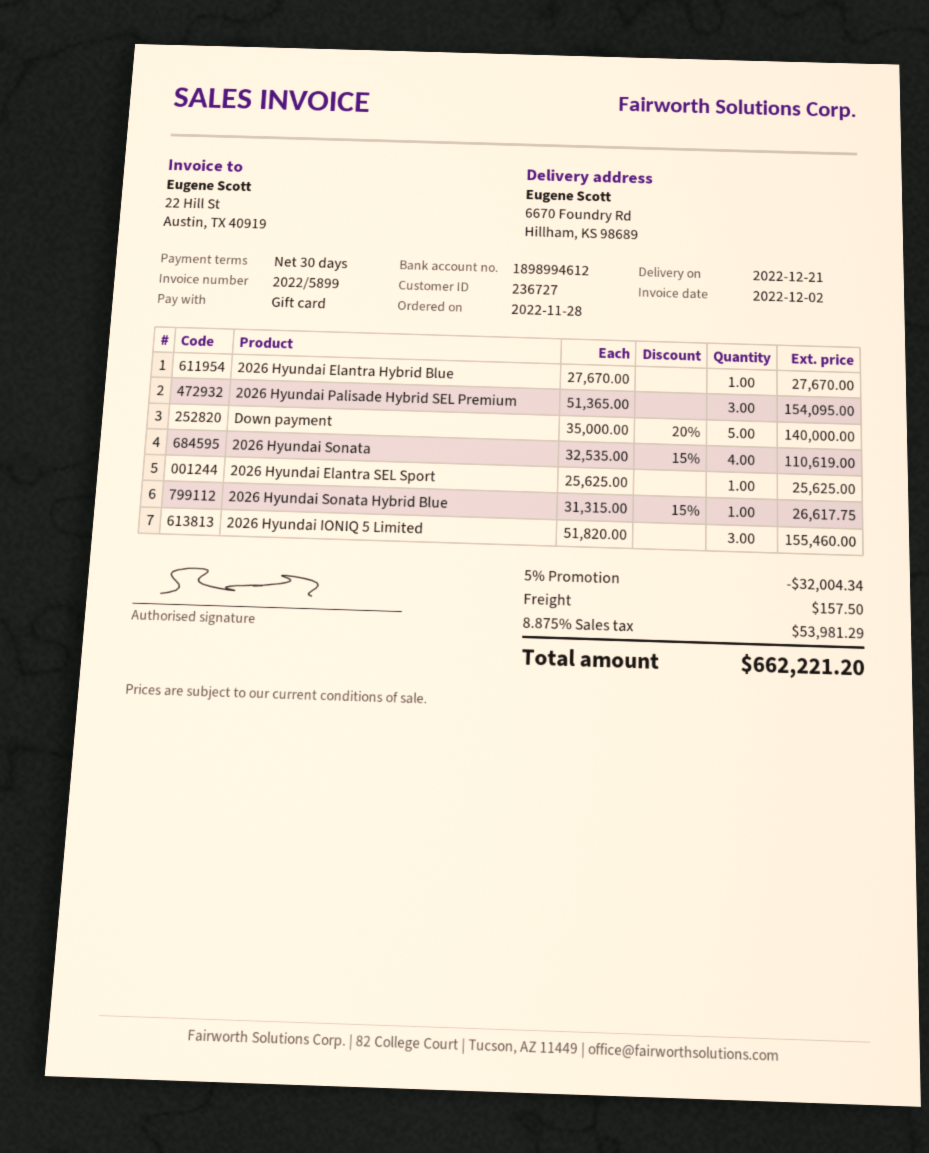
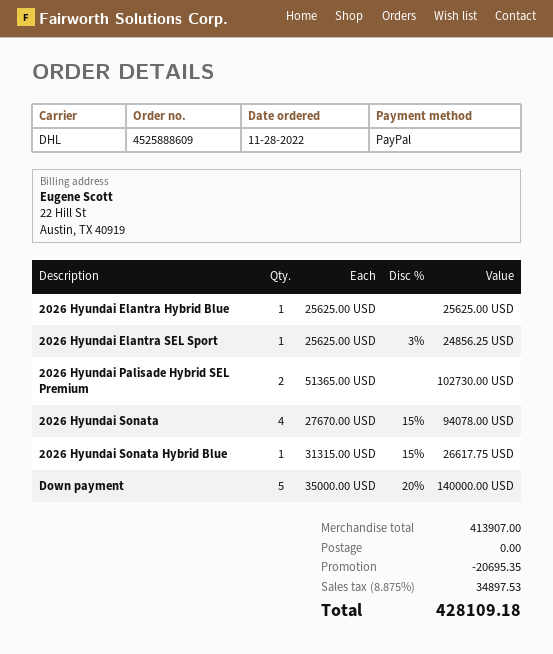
payment method: gift card -> PayPal
2026 Hyundai Elantra Hybrid Blue: 1 x 27670.00 = 27670.00 -> 1 x 25625.00 = 25625.00
2026 Hyundai Palisade Hybrid SEL Premium: 3 x 51365.00 = 154095.00 -> 2 x 51365.00 = 102730.00
2026 Hyundai Sonata: 4 x 32535.00 - 15% = 110619.00 -> 4 x 27670.00 - 15% = 94078.00
2026 Hyundai Elantra SEL Sport: 1 x 25625.00 = 25625.00 -> 1 x 25625.00 - 3% = 24856.25
2026 Hyundai IONIQ 5 Limited: 3 x 51820.00 = 155460.00 -> none
discount: 32004.34 -> 20695.35
shipping: 157.50 -> 0.00
tax: 8.875% = 53981.29 -> 8.875% = 34897.53
total: 662221.20 -> 428109.18

